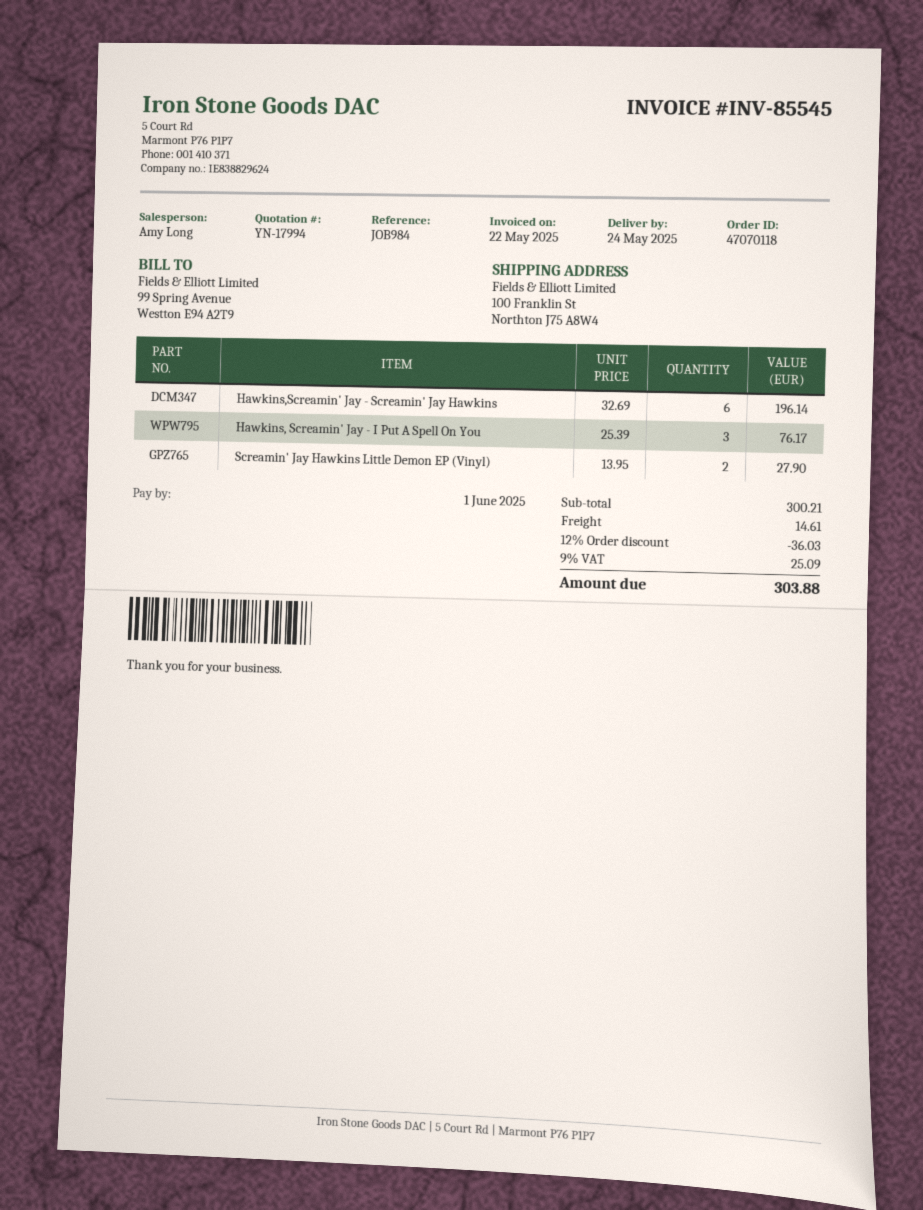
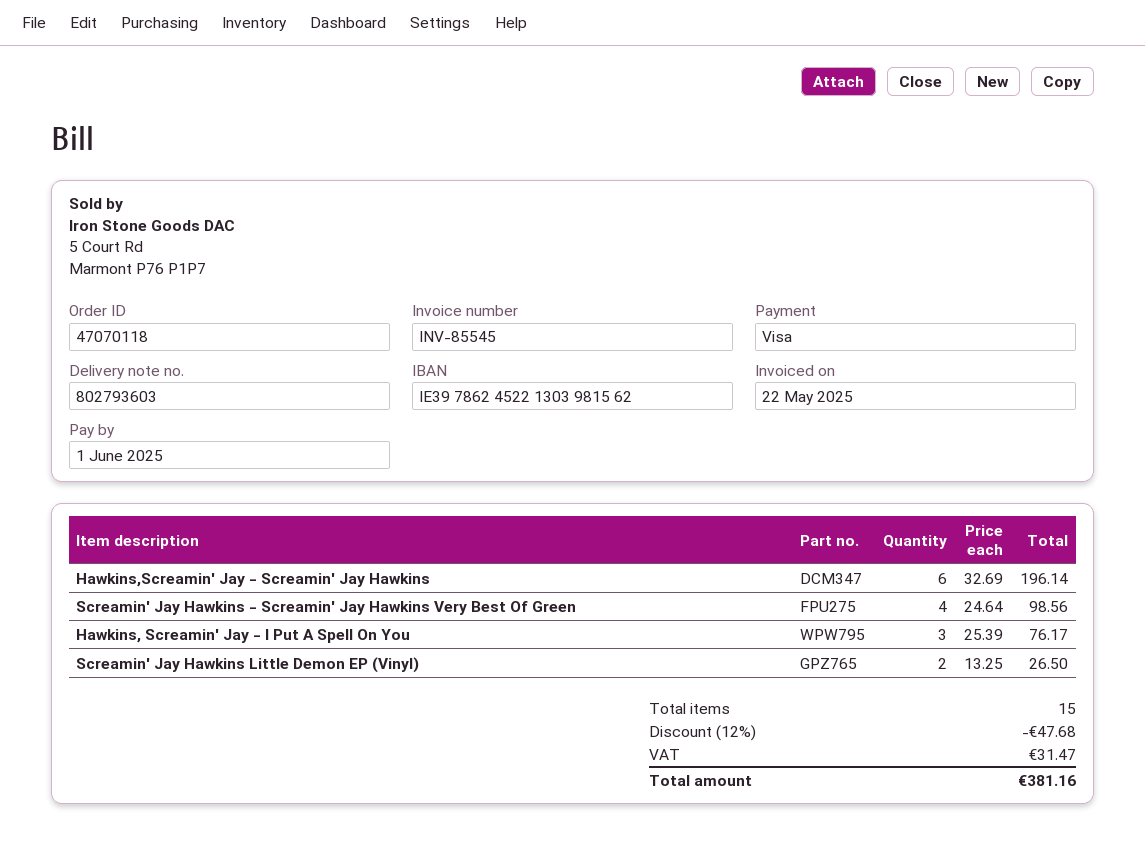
Screamin' Jay Hawkins Little Demon EP (Vinyl): 2 x 13.95 = 27.90 -> 2 x 13.25 = 26.50
Screamin' Jay Hawkins - Screamin' Jay Hawkins Very Best Of Green: none -> 4 x 24.64 = 98.56
discount: 12% = 36.03 -> 12% = 47.68
shipping: 14.61 -> none
tax: 25.09 -> 31.47
total: 303.88 -> 381.16

